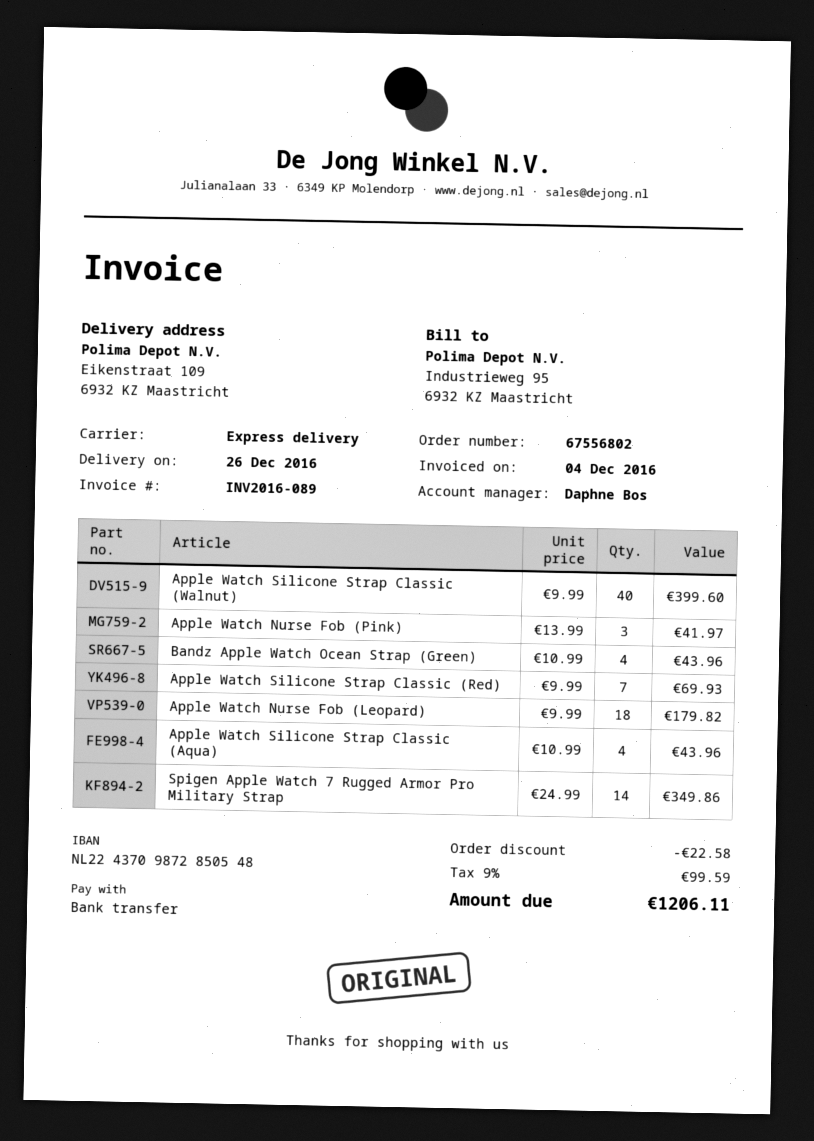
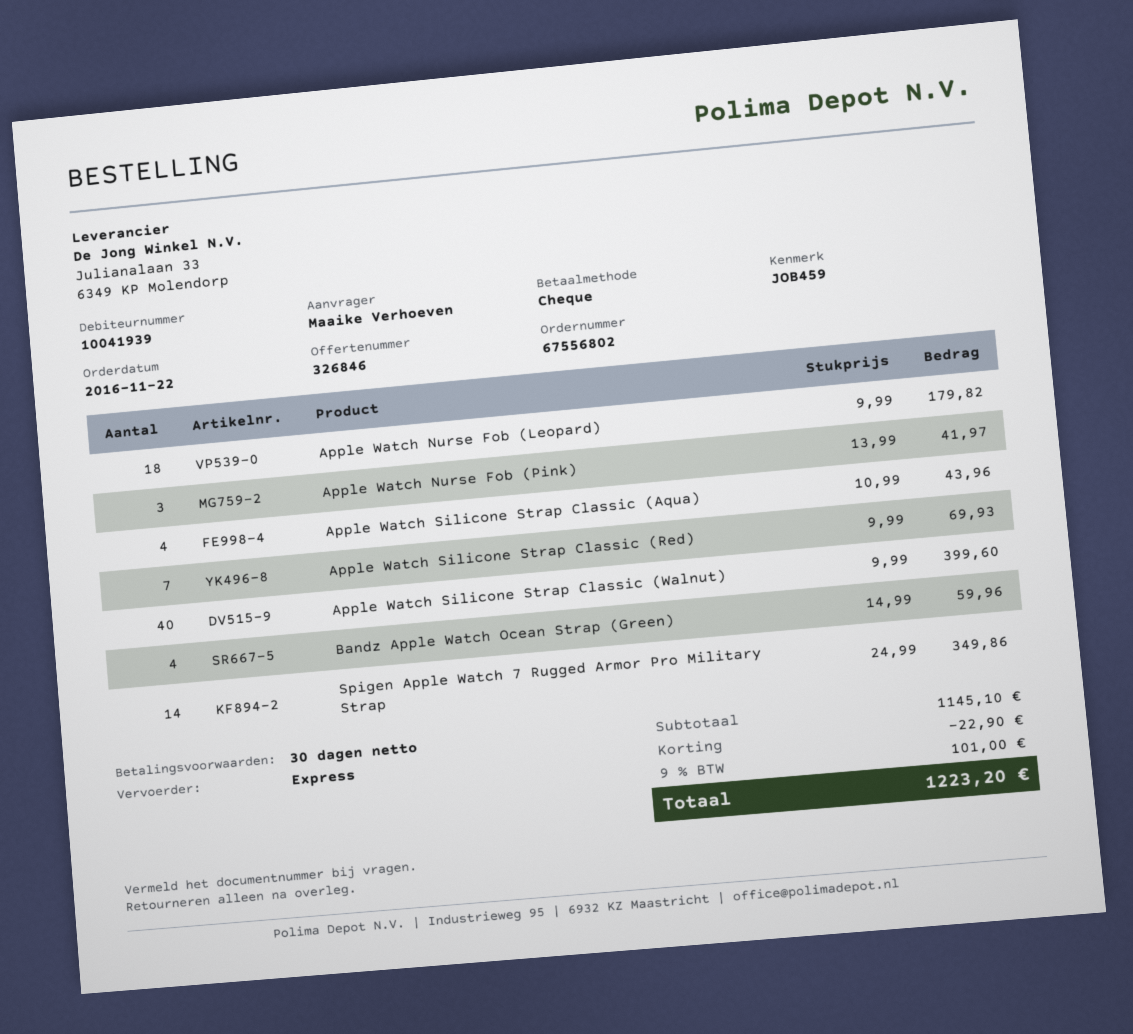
payment method: bank transfer -> cheque
Bandz Apple Watch Ocean Strap (Green): 4 x 10.99 = 43.96 -> 4 x 14.99 = 59.96
discount: 22.58 -> 22.90
tax: 9% = 99.59 -> 9% = 101.00
total: 1206.11 -> 1223.20

